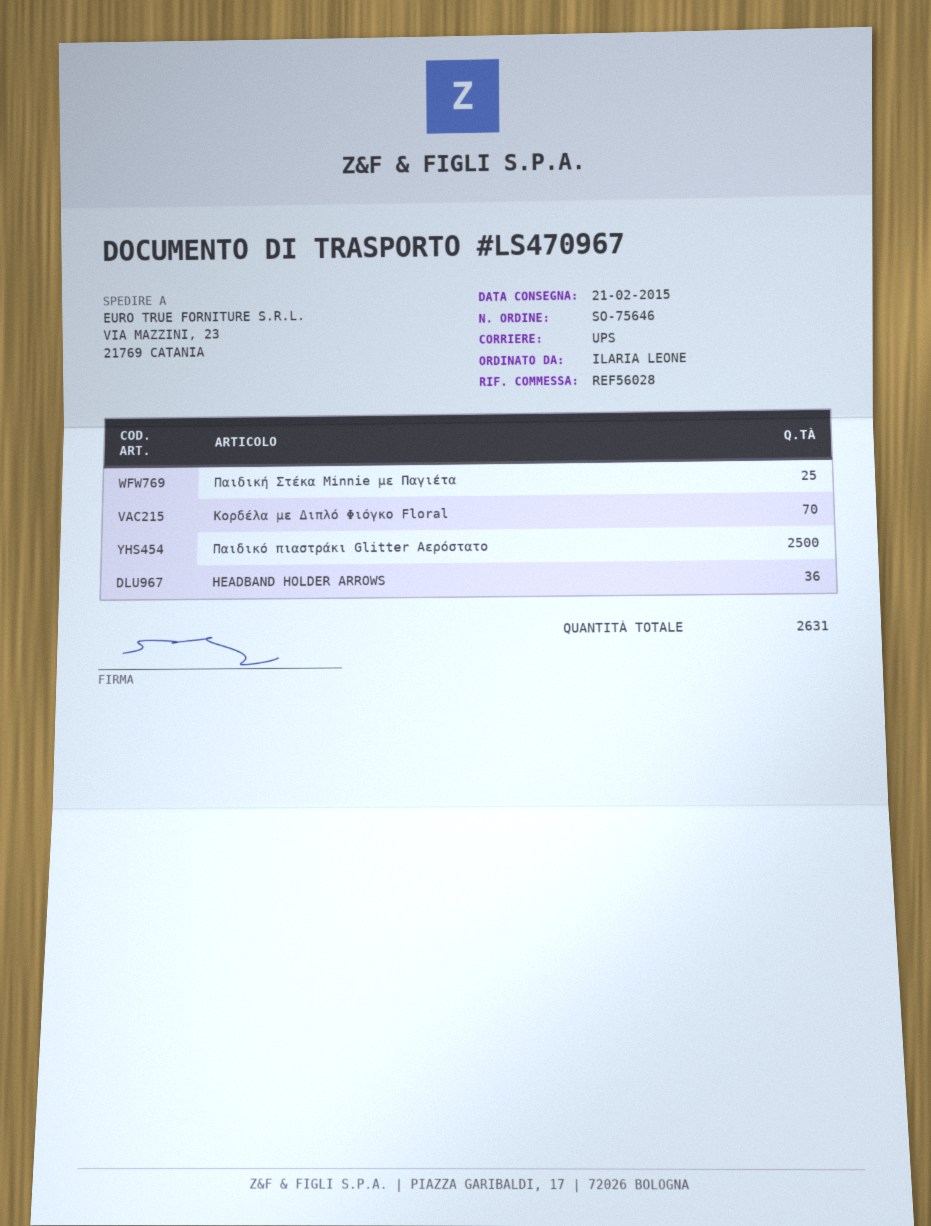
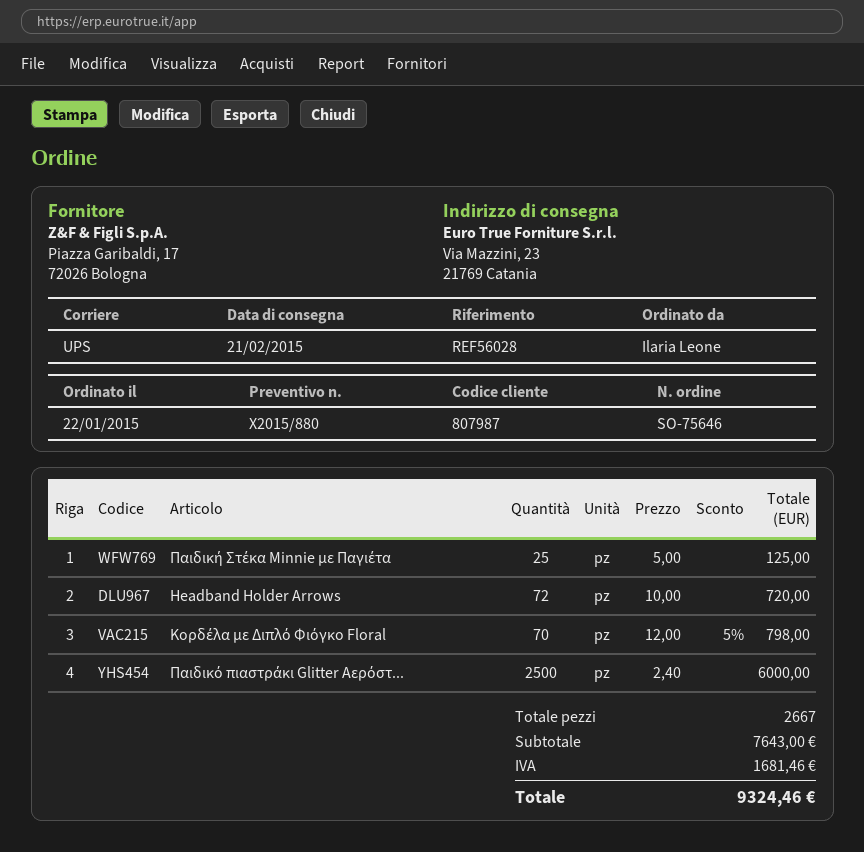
HEADBAND HOLDER ARROWS: 36 -> 72
total quantity: 2631 -> 2667

